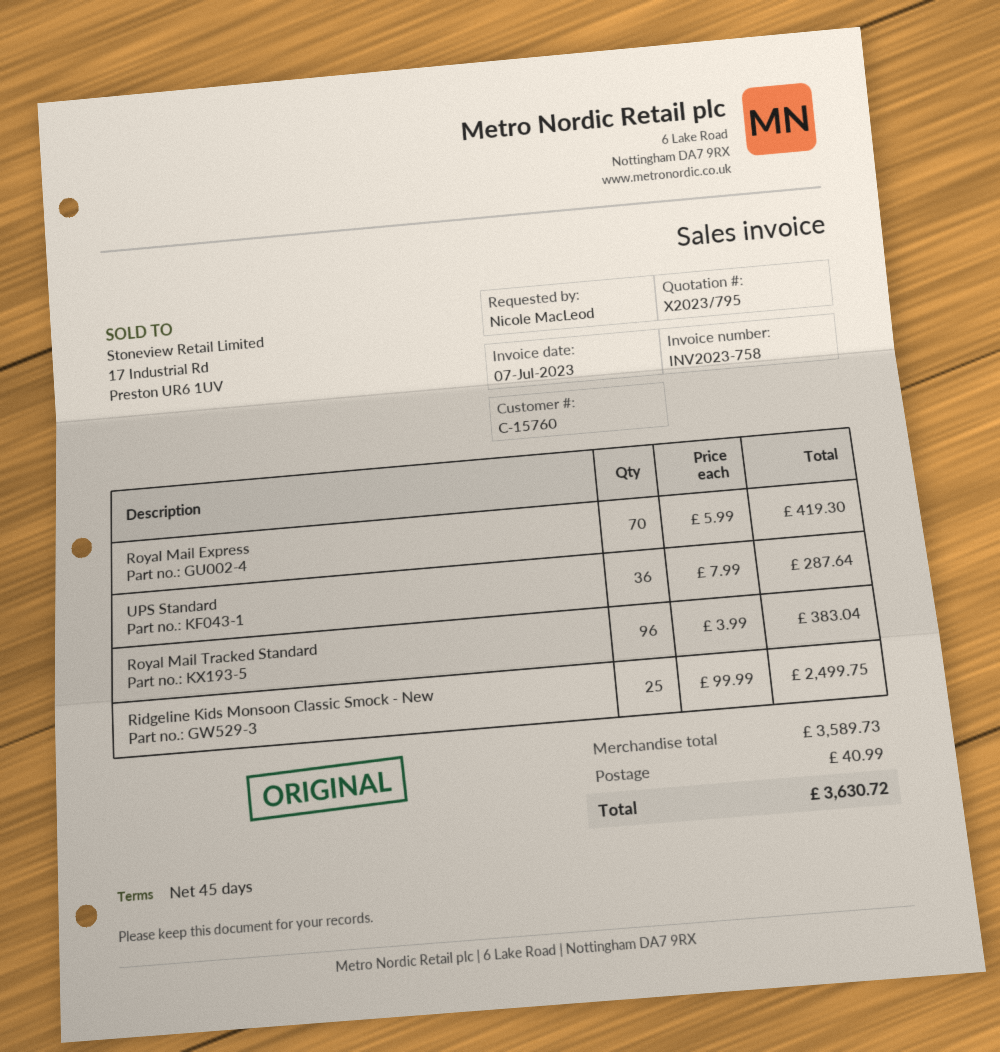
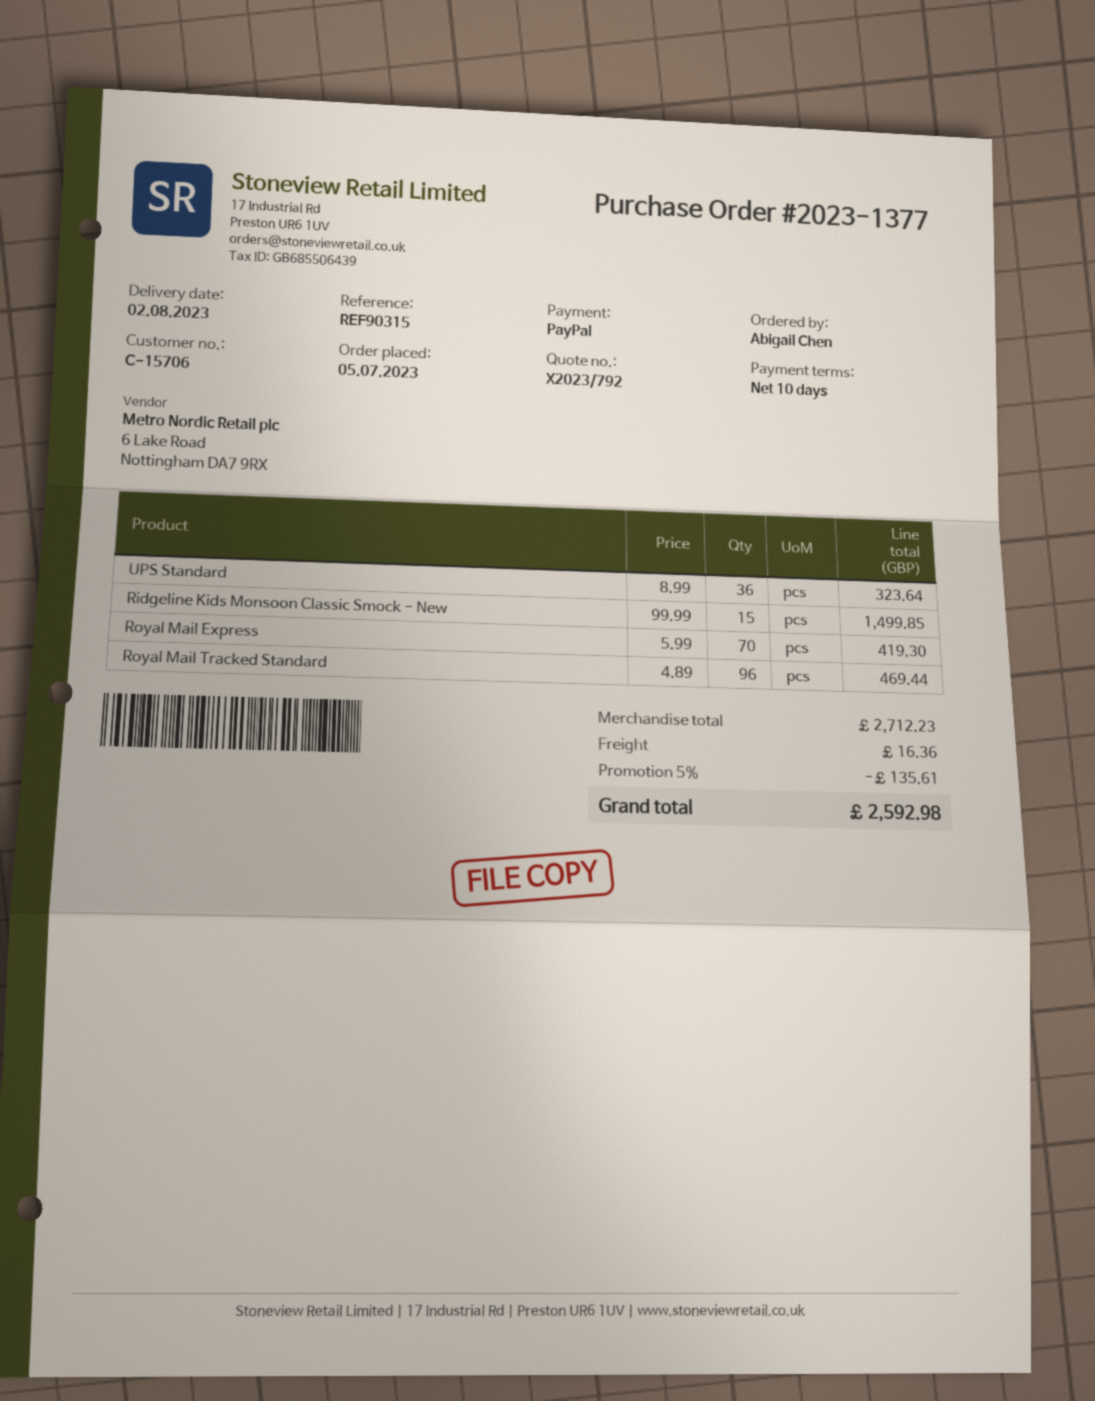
quote number: X2023/795 -> X2023/792
payment terms: 45 days -> 10 days
customer number: C-15760 -> C-15706
ordered by: Nicole MacLeod -> Abigail Chen
UPS Standard: 36 x 7.99 = 287.64 -> 36 x 8.99 = 323.64
Royal Mail Tracked Standard: 96 x 3.99 = 383.04 -> 96 x 4.89 = 469.44
Ridgeline Kids Monsoon Classic Smock - New: 25 x 99.99 = 2499.75 -> 15 x 99.99 = 1499.85
subtotal: 3589.73 -> 2712.23
discount: none -> 5% = 135.61
shipping: 40.99 -> 16.36
total: 3630.72 -> 2592.98

